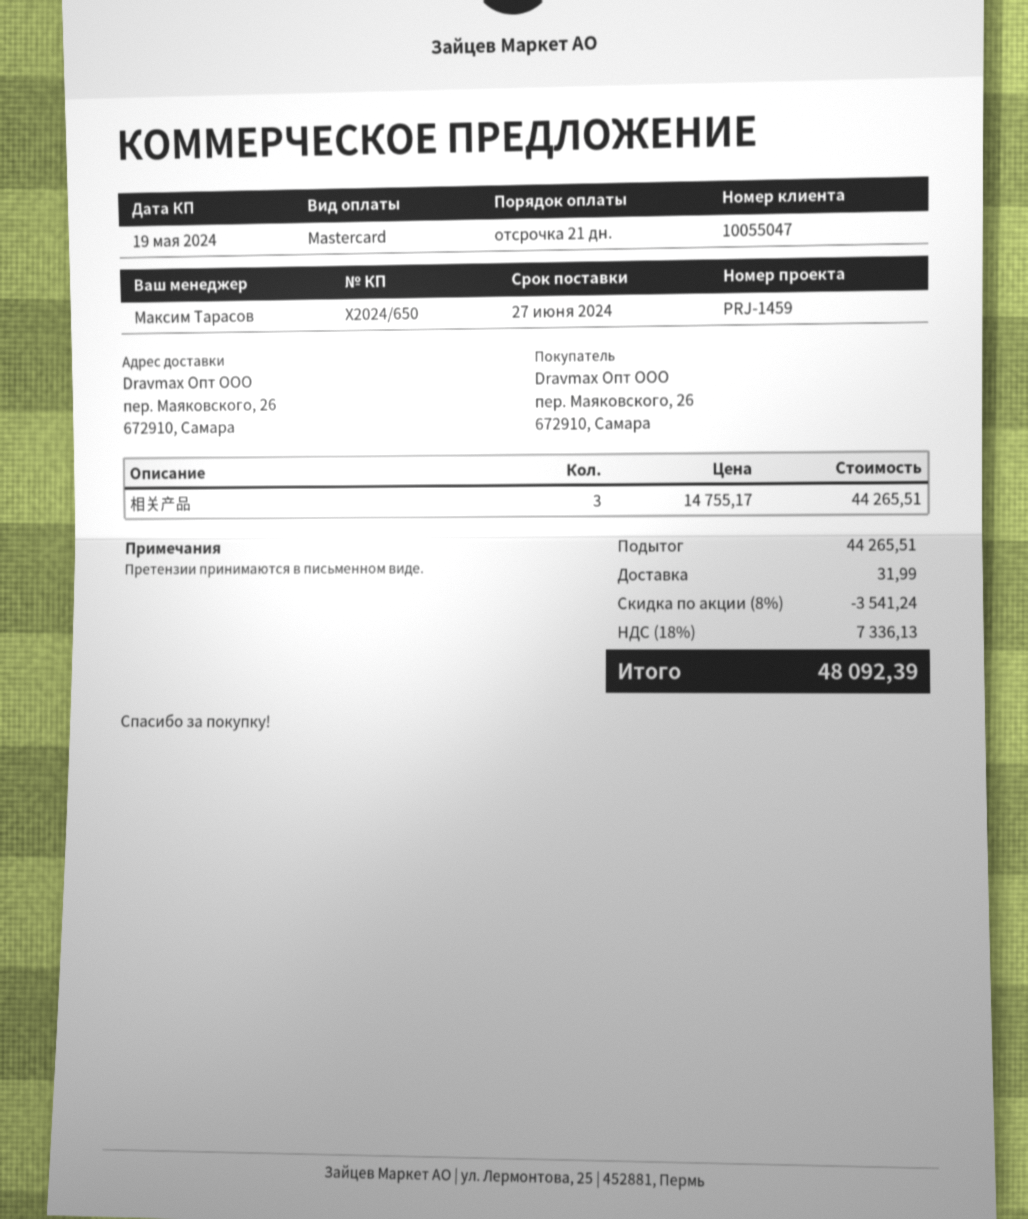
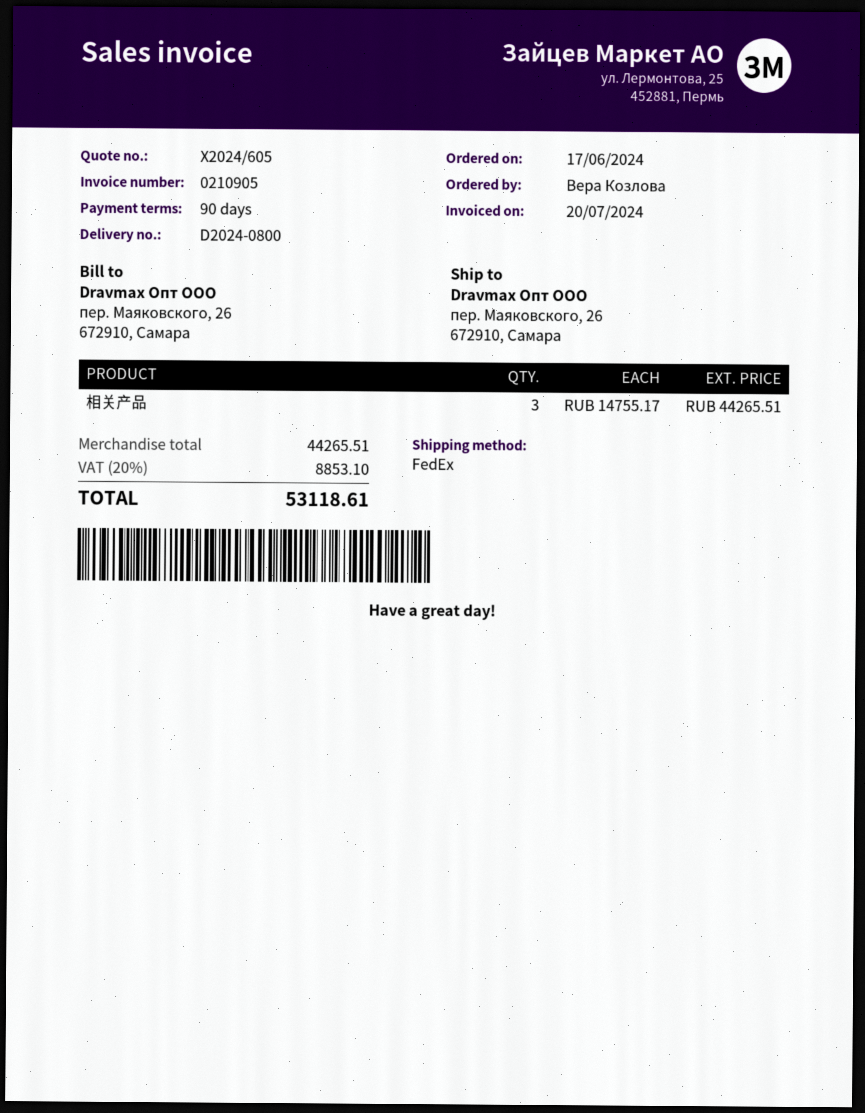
quote number: X2024/650 -> X2024/605
payment terms: 21 days -> 90 days
discount: 8% = 3541.24 -> none
shipping: 31.99 -> none
tax: 18% = 7336.13 -> 20% = 8853.10
total: 48092.39 -> 53118.61

